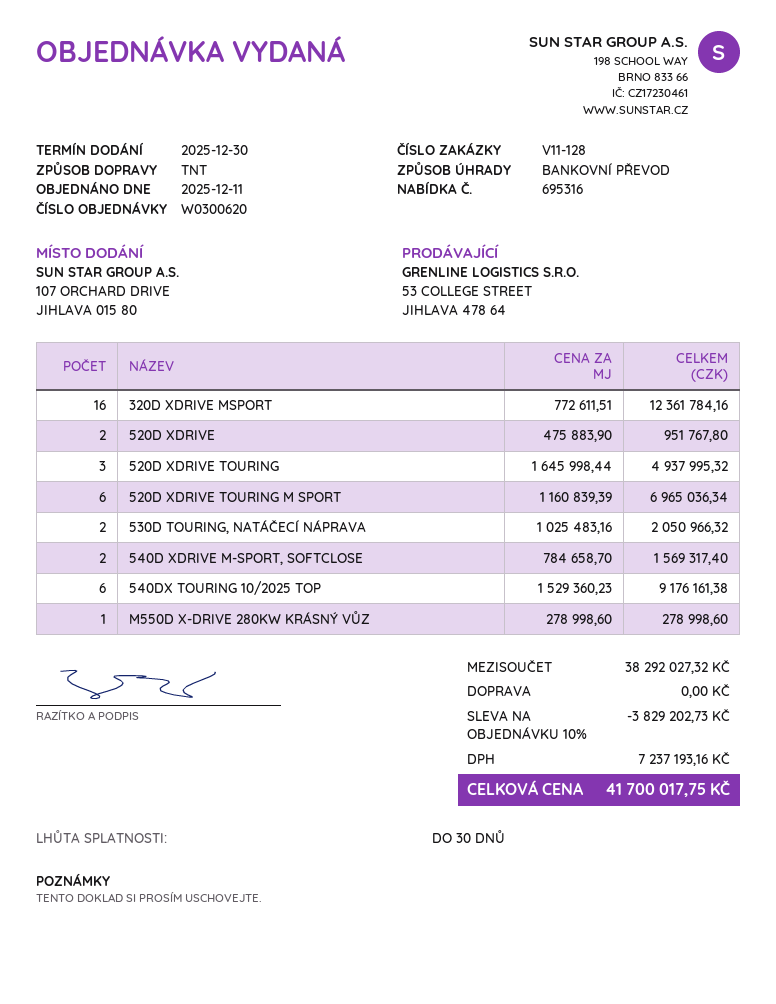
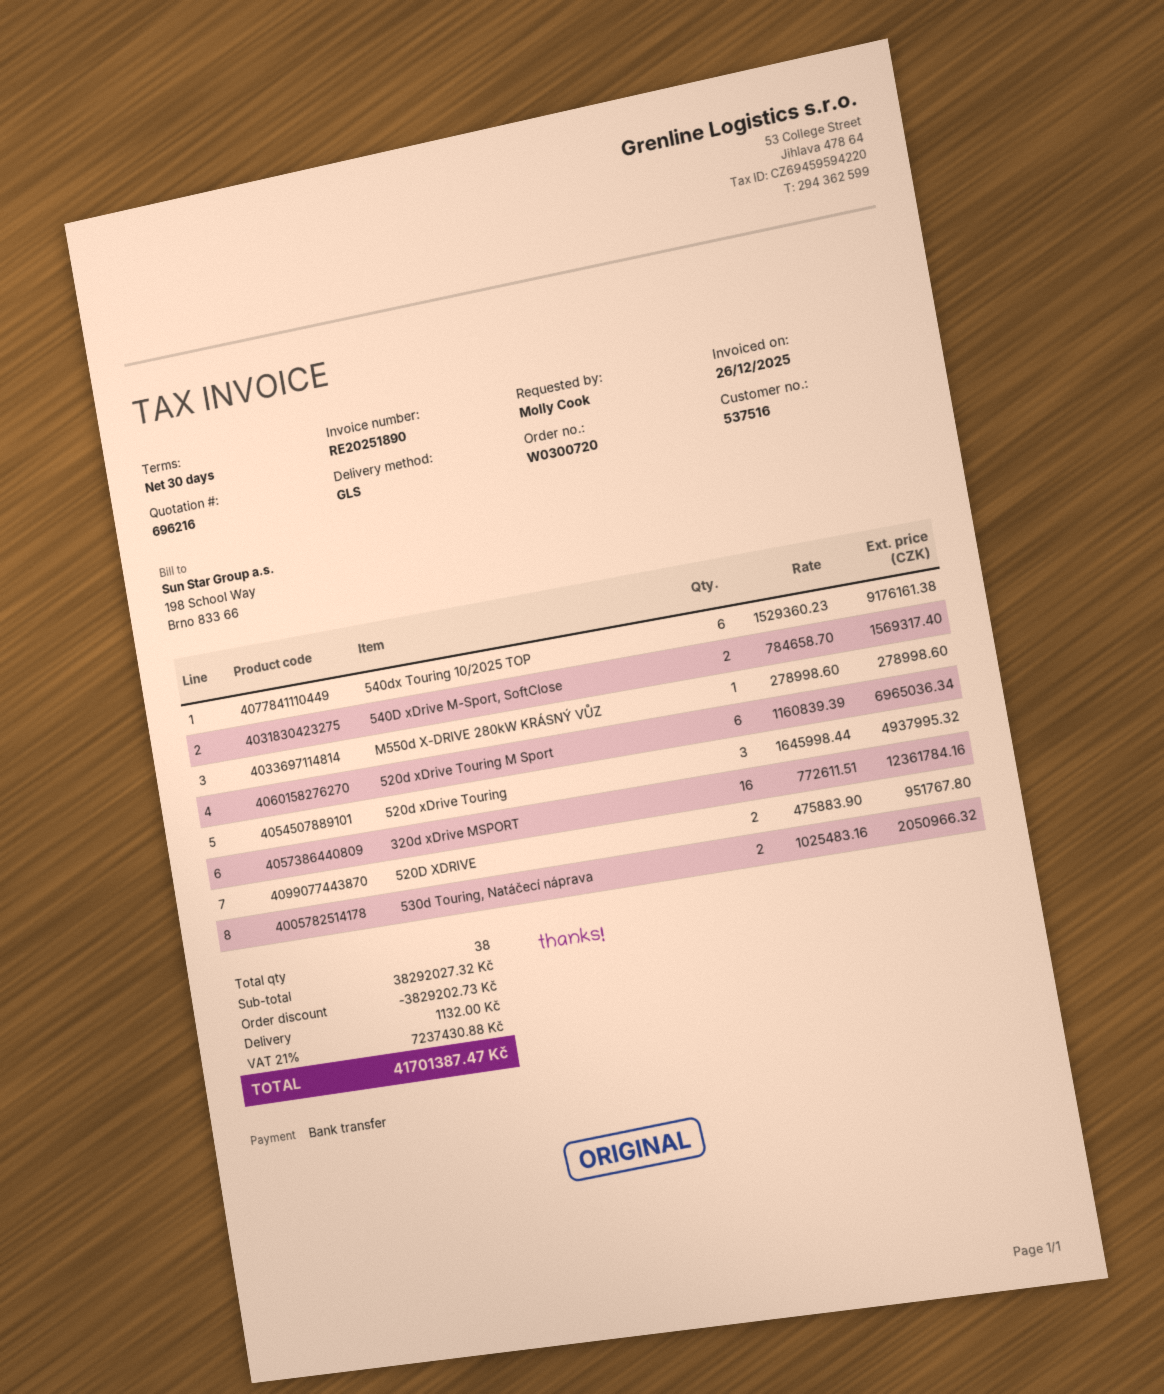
quote number: 695316 -> 696216
order number: W0300620 -> W0300720
shipping method: TNT -> GLS
shipping: 0.00 -> 1132.00
tax: 7237193.16 -> 7237430.88
total: 41700017.75 -> 41701387.47

